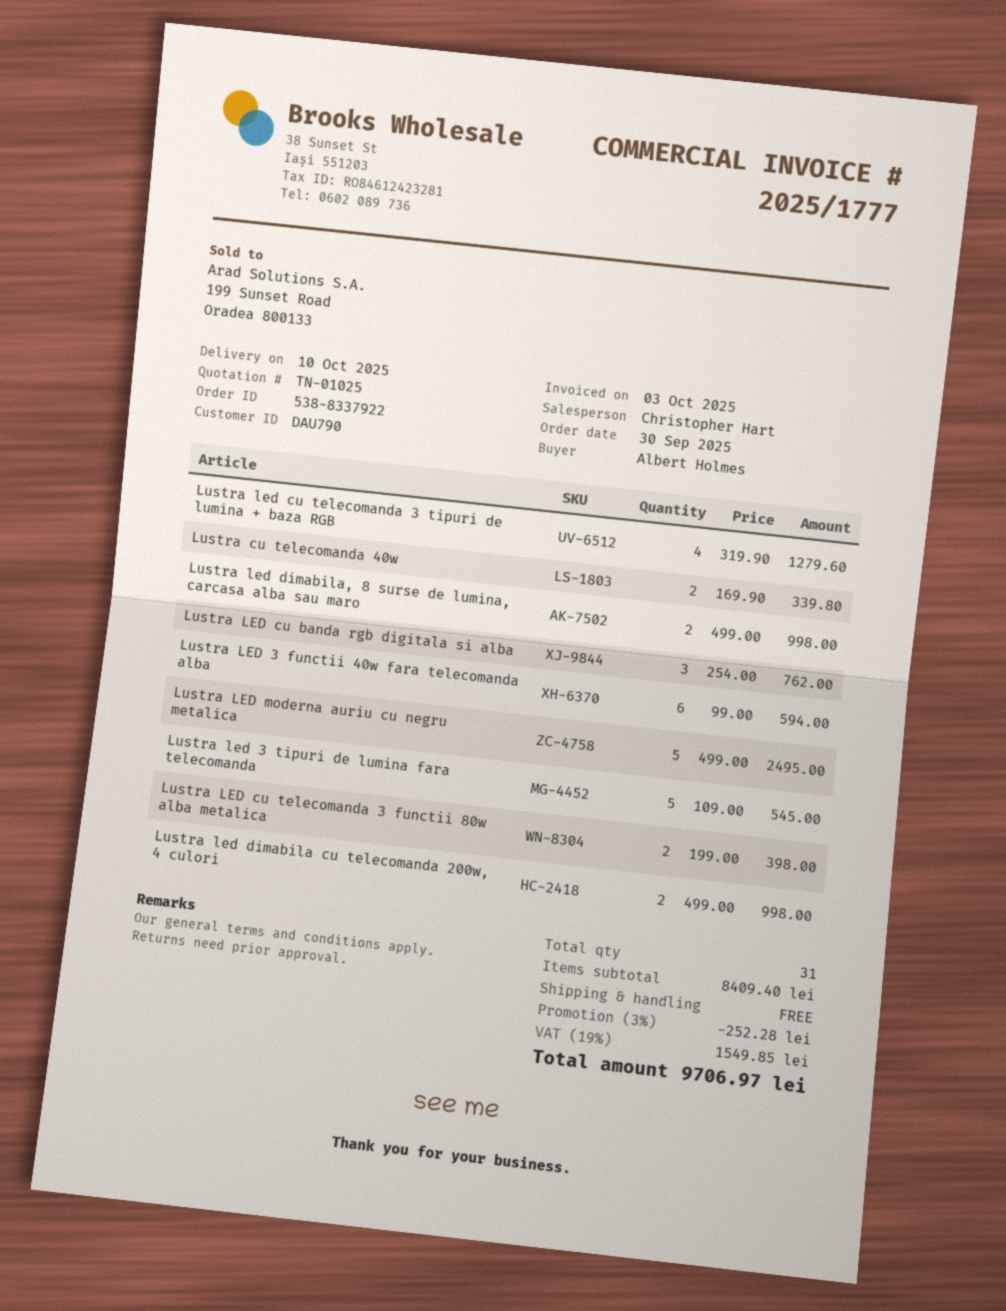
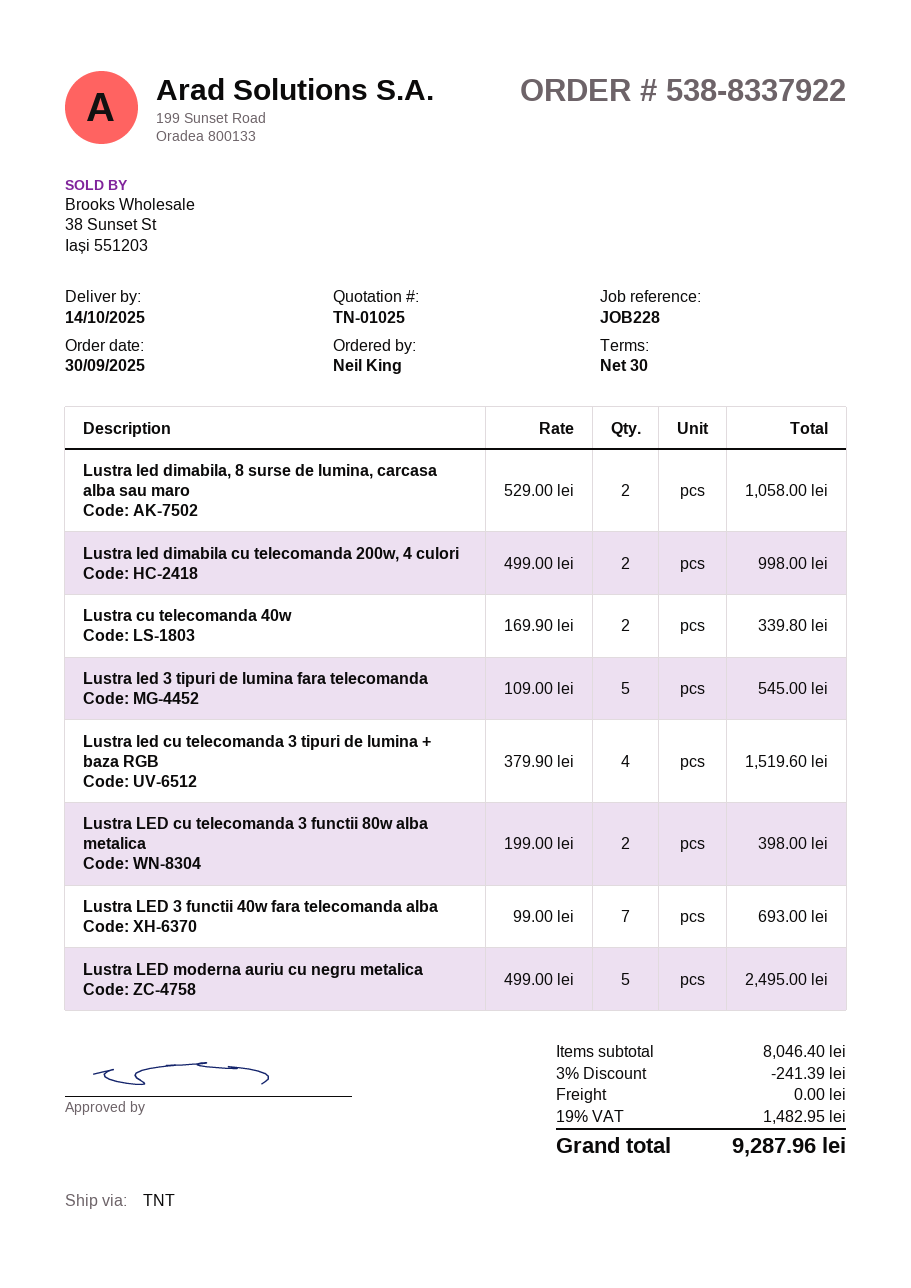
delivery date: 2025-10-10 -> 2025-10-14
ordered by: Albert Holmes -> Neil King
Lustra led cu telecomanda 3 tipuri de lumina + baza RGB: 4 x 319.90 = 1279.60 -> 4 x 379.90 = 1519.60
Lustra led dimabila, 8 surse de lumina, carcasa alba sau maro: 2 x 499.00 = 998.00 -> 2 x 529.00 = 1058.00
Lustra LED cu banda rgb digitala si alba: 3 x 254.00 = 762.00 -> none
Lustra LED 3 functii 40w fara telecomanda alba: 6 x 99.00 = 594.00 -> 7 x 99.00 = 693.00
subtotal: 8409.40 -> 8046.40
discount: 3% = 252.28 -> 3% = 241.39
tax: 19% = 1549.85 -> 19% = 1482.95
total: 9706.97 -> 9287.96

